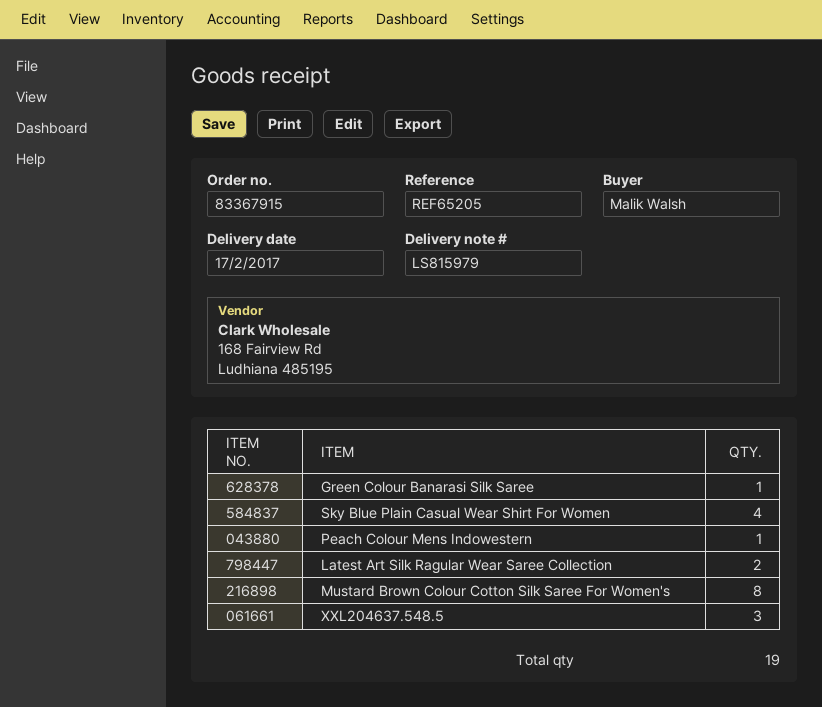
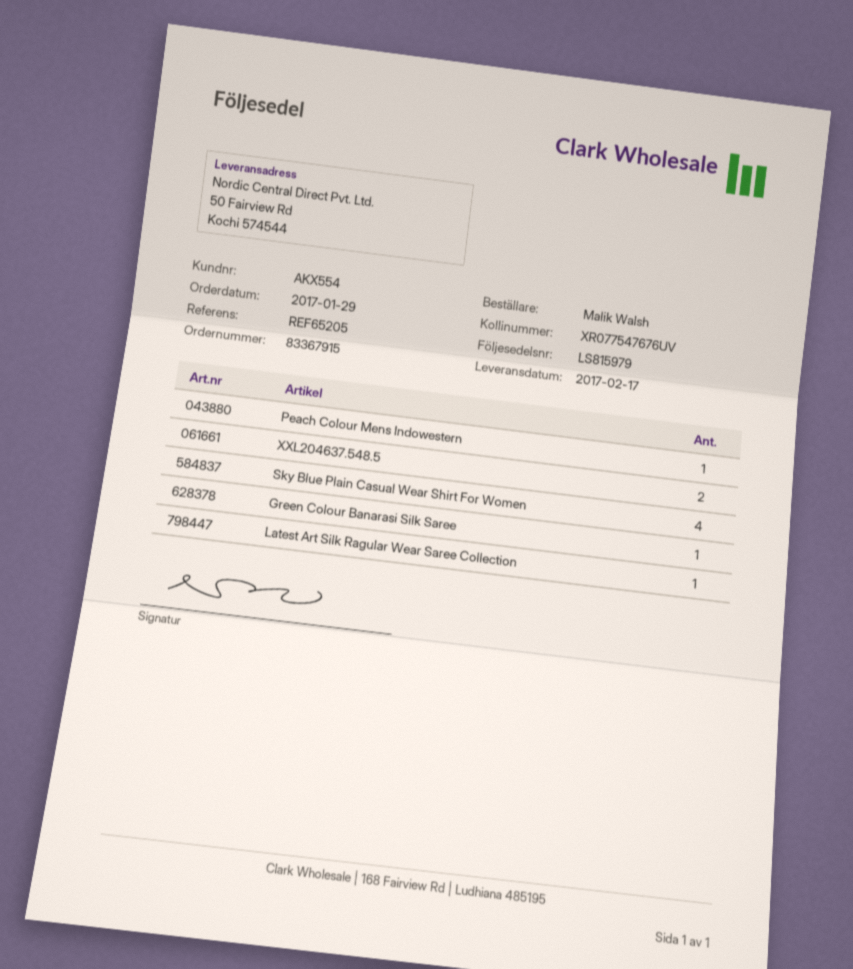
Latest Art Silk Ragular Wear Saree Collection: 2 -> 1
Mustard Brown Colour Cotton Silk Saree For Women's: 8 -> none
XXL204637.548.5: 3 -> 2

